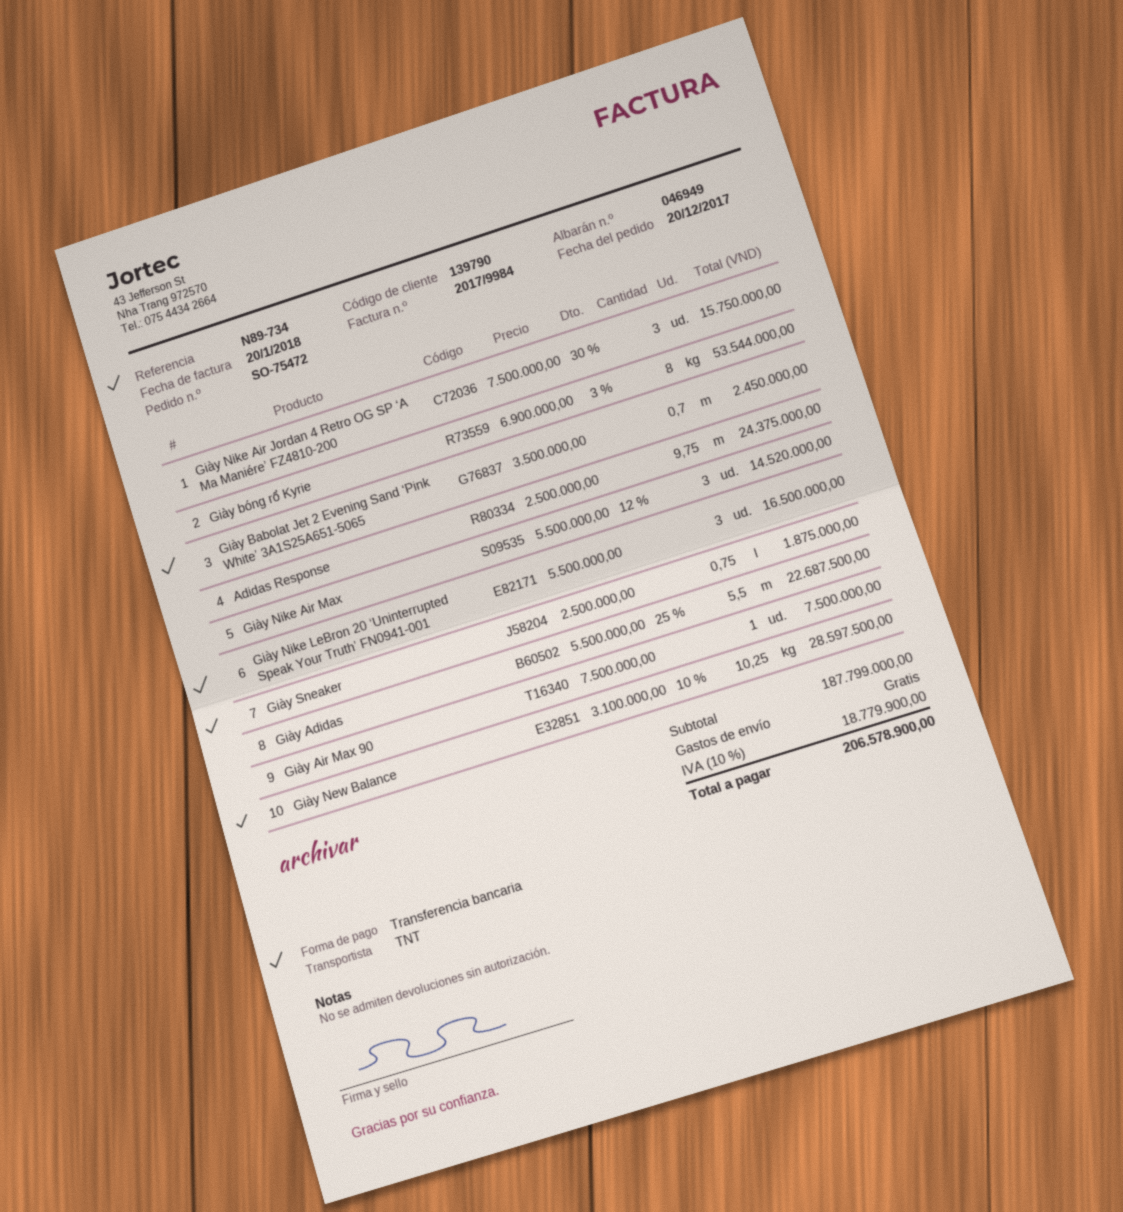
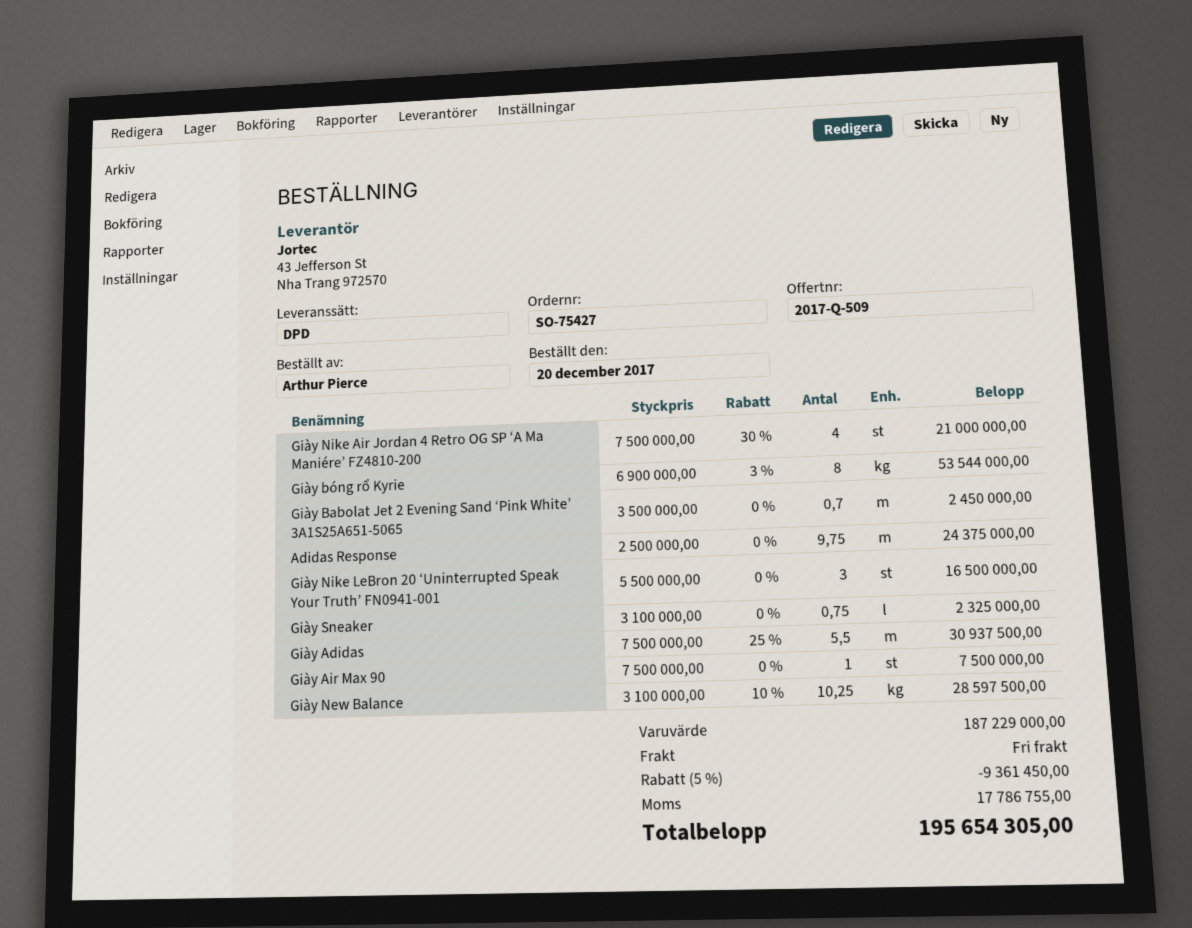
order number: SO-75472 -> SO-75427
shipping method: TNT -> DPD
Giày Nike Air Jordan 4 Retro OG SP ‘A Ma Maniére’ FZ4810-200: 3 x 7500000.00 - 30% = 15750000.00 -> 4 x 7500000.00 - 30% = 21000000.00
Giày Nike Air Max: 3 x 5500000.00 - 12% = 14520000.00 -> none
Giày Sneaker: 0.75 x 2500000.00 = 1875000.00 -> 0.75 x 3100000.00 = 2325000.00
Giày Adidas: 5.5 x 5500000.00 - 25% = 22687500.00 -> 5.5 x 7500000.00 - 25% = 30937500.00
subtotal: 187799000.00 -> 187229000.00
discount: none -> 5% = 9361450.00
tax: 18779900.00 -> 17786755.00
total: 206578900.00 -> 195654305.00

